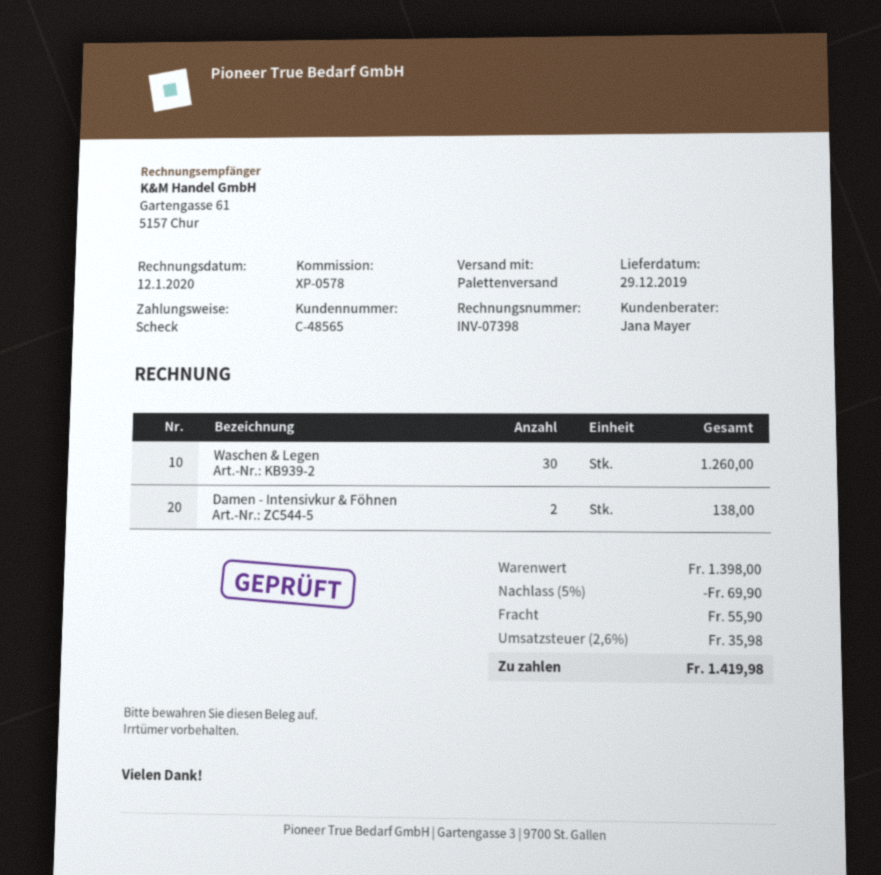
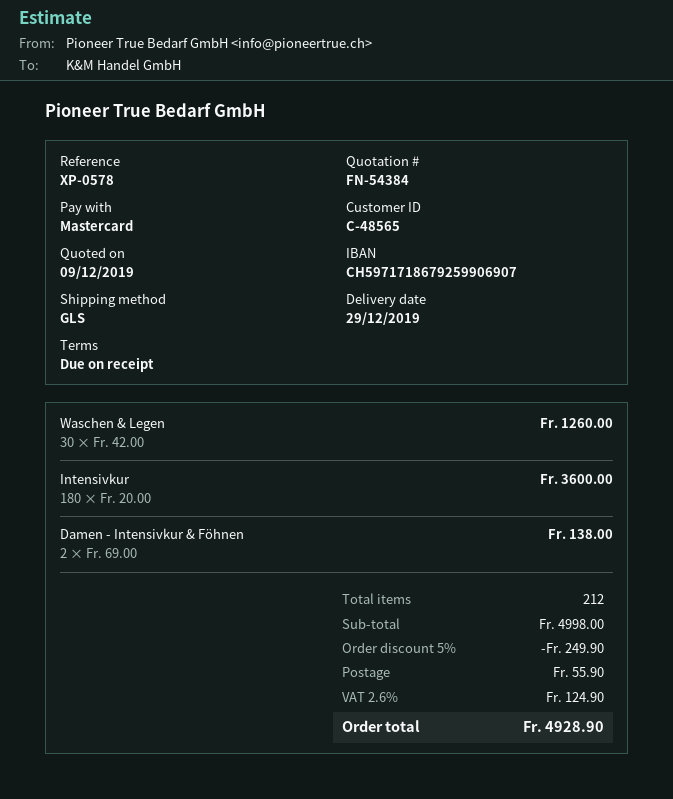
payment method: cheque -> Mastercard
shipping method: pallet freight -> GLS
Intensivkur: none -> 180 for 3600.00
subtotal: 1398.00 -> 4998.00
discount: 5% = 69.90 -> 5% = 249.90
tax: 2.6% = 35.98 -> 2.6% = 124.90
total: 1419.98 -> 4928.90

